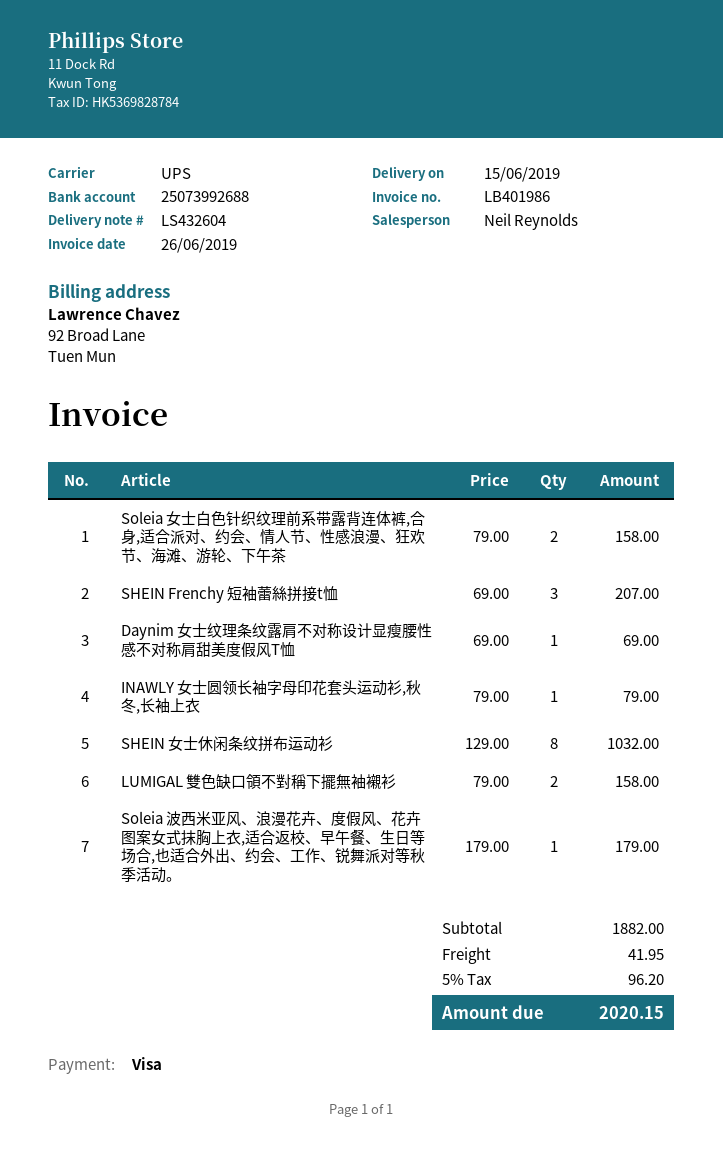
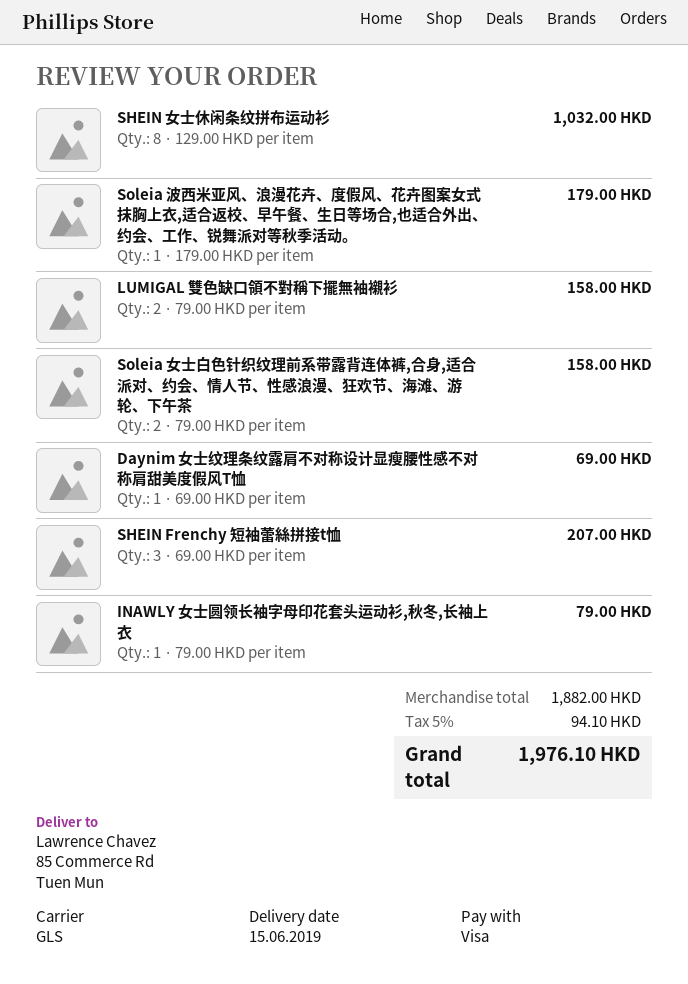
shipping method: UPS -> GLS
shipping: 41.95 -> none
tax: 5% = 96.20 -> 5% = 94.10
total: 2020.15 -> 1976.10

